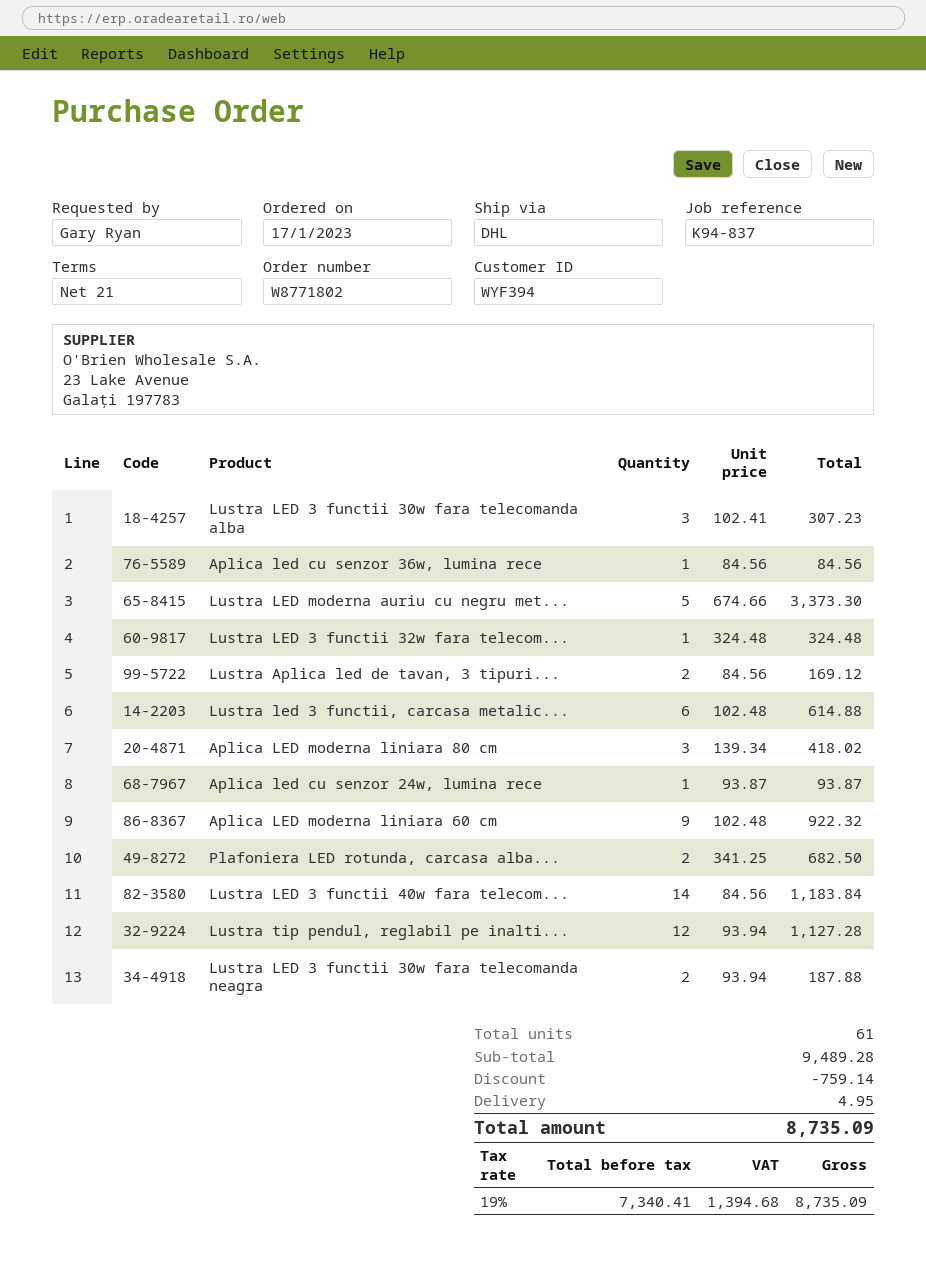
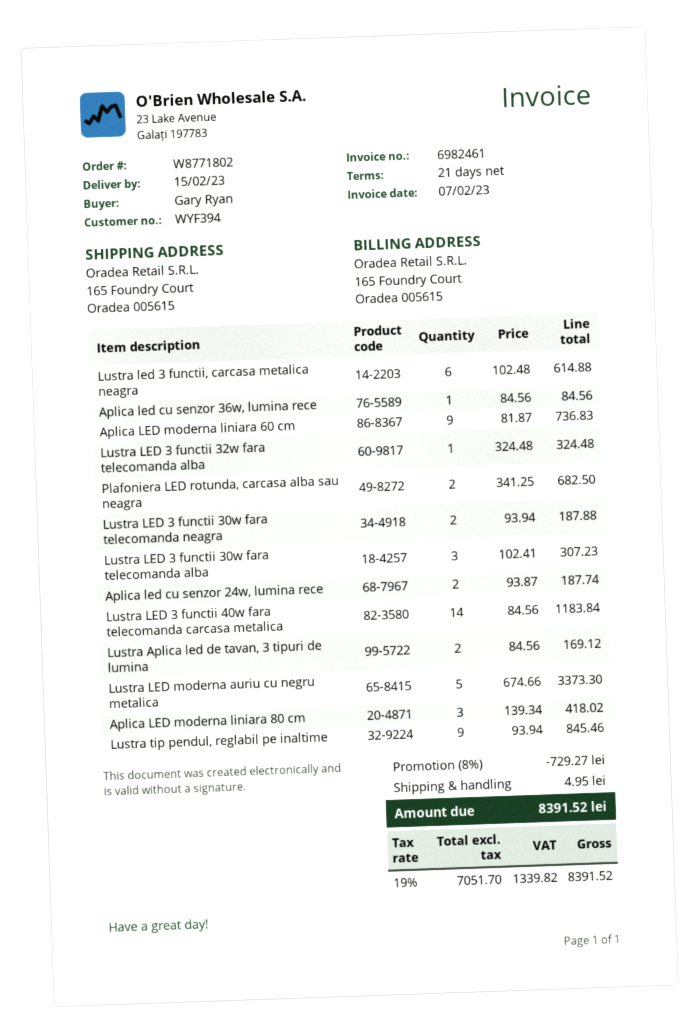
Aplica led cu senzor 24w, lumina rece: 1 x 93.87 = 93.87 -> 2 x 93.87 = 187.74
Aplica LED moderna liniara 60 cm: 9 x 102.48 = 922.32 -> 9 x 81.87 = 736.83
Lustra tip pendul, reglabil pe inalti...: 12 x 93.94 = 1127.28 -> 9 x 93.94 = 845.46
discount: 759.14 -> 729.27
net: 7340.41 -> 7051.70
tax: 19% = 1394.68 -> 19% = 1339.82
total: 8735.09 -> 8391.52

